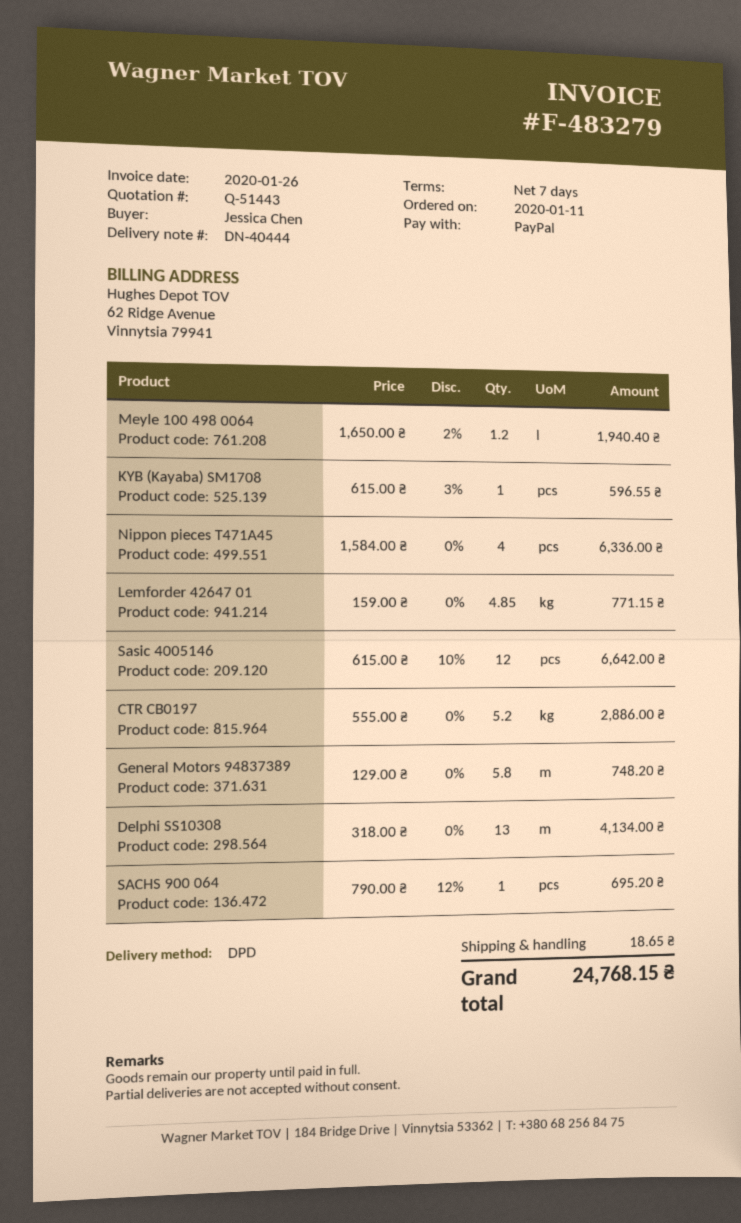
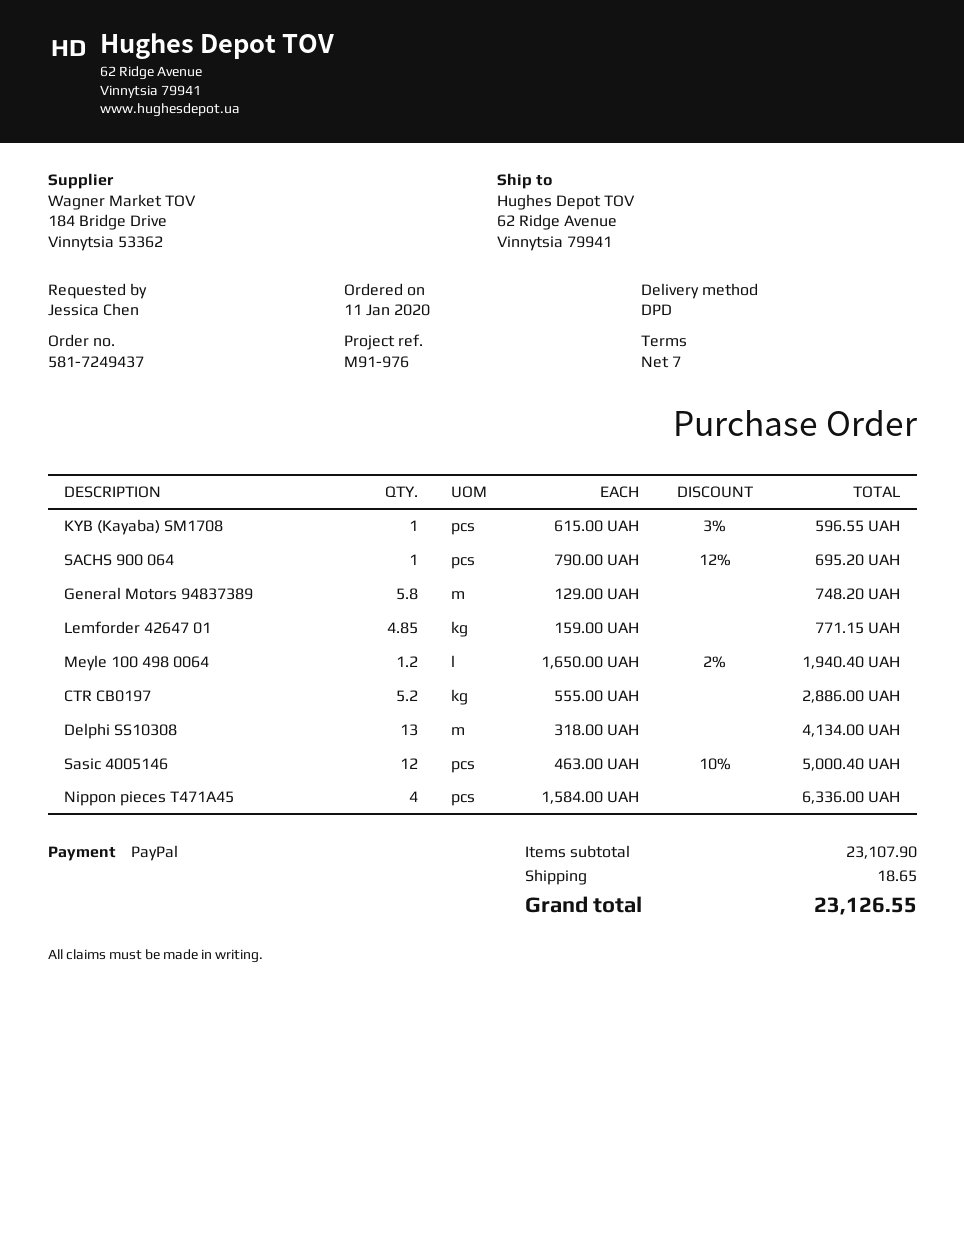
Sasic 4005146: 12 x 615.00 - 10% = 6642.00 -> 12 x 463.00 - 10% = 5000.40
total: 24768.15 -> 23126.55

